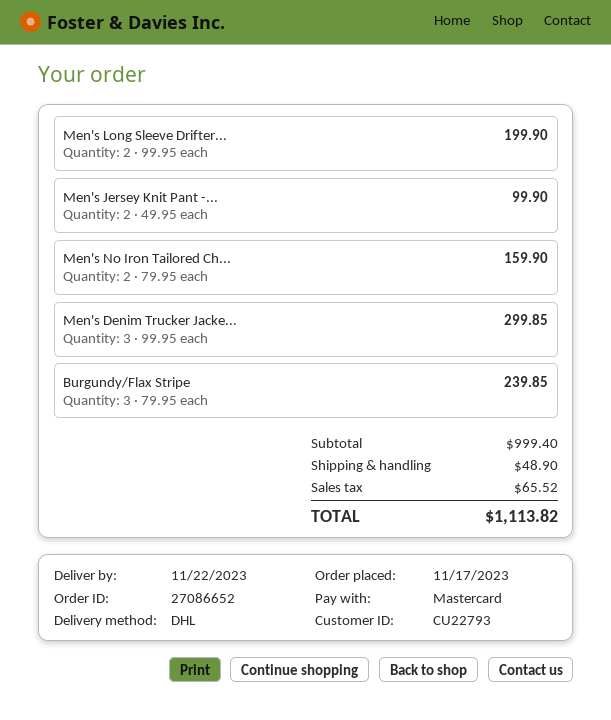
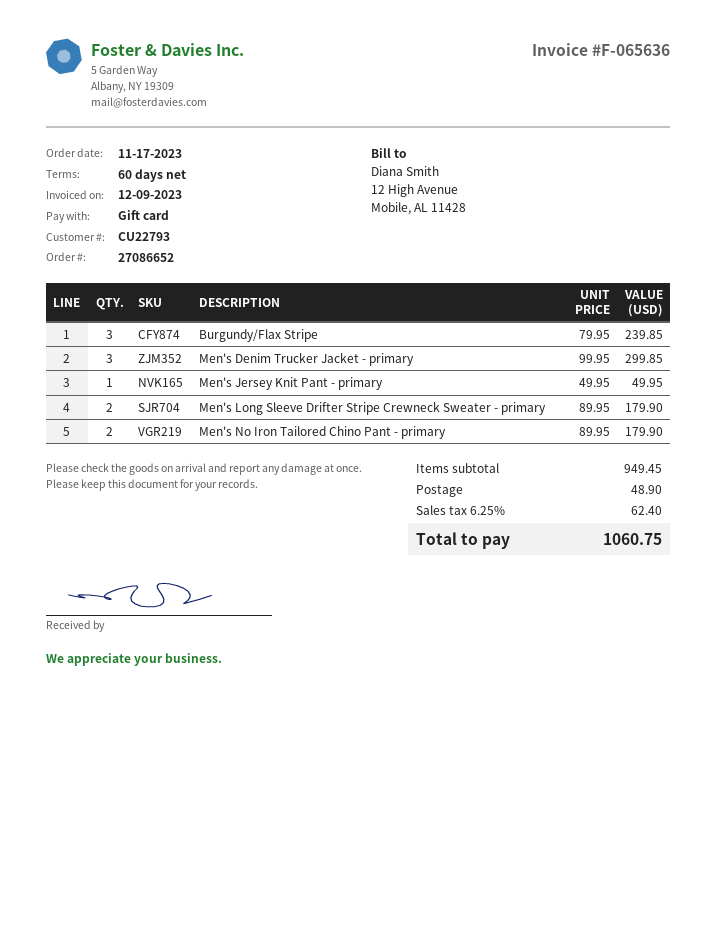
payment method: Mastercard -> gift card
Men's Long Sleeve Drifter...: 2 x 99.95 = 199.90 -> 2 x 89.95 = 179.90
Men's Jersey Knit Pant -...: 2 x 49.95 = 99.90 -> 1 x 49.95 = 49.95
Men's No Iron Tailored Ch...: 2 x 79.95 = 159.90 -> 2 x 89.95 = 179.90
subtotal: 999.40 -> 949.45
tax: 65.52 -> 62.40
total: 1113.82 -> 1060.75

